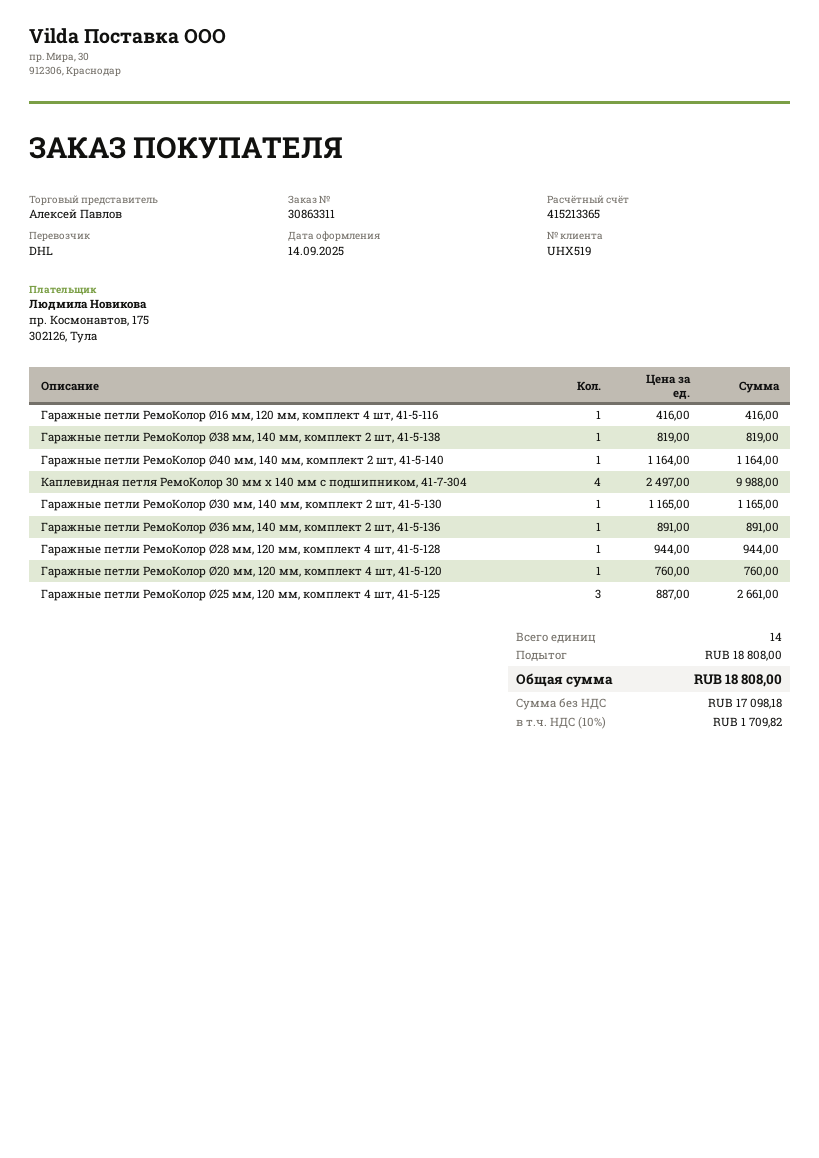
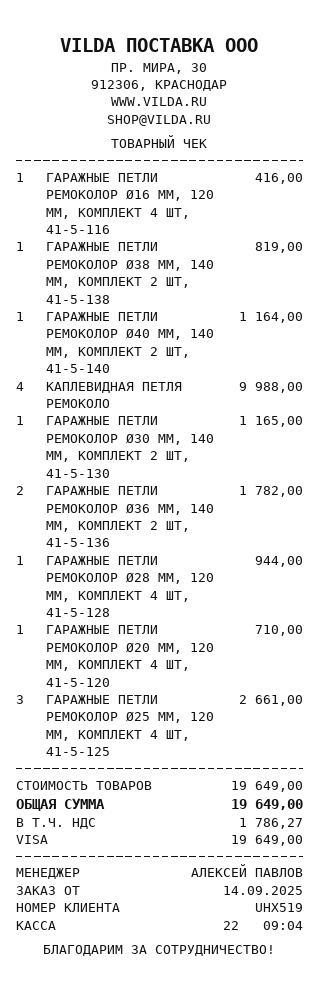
Гаражные петли РемоКолор Ø36 мм, 140 мм, комплект 2 шт, 41-5-136: 1 for 891.00 -> 2 for 1782.00
Гаражные петли РемоКолор Ø20 мм, 120 мм, комплект 4 шт, 41-5-120: 1 for 760.00 -> 1 for 710.00
subtotal: 18808.00 -> 19649.00
tax: 1709.82 -> 1786.27
total: 18808.00 -> 19649.00

